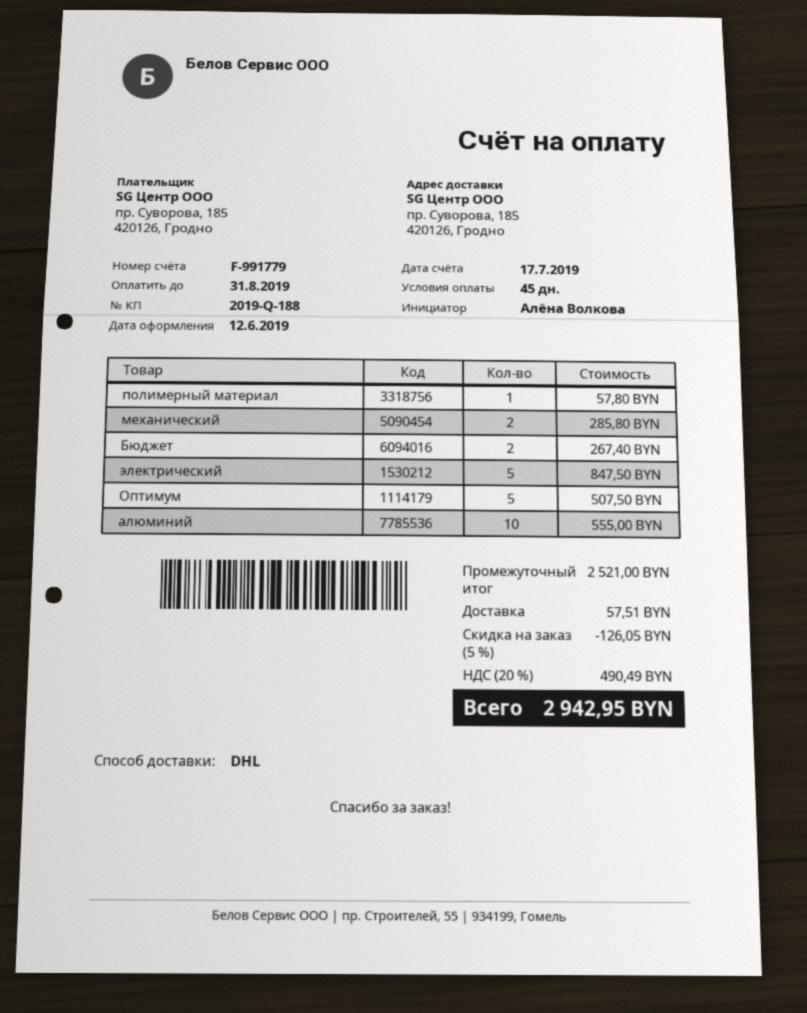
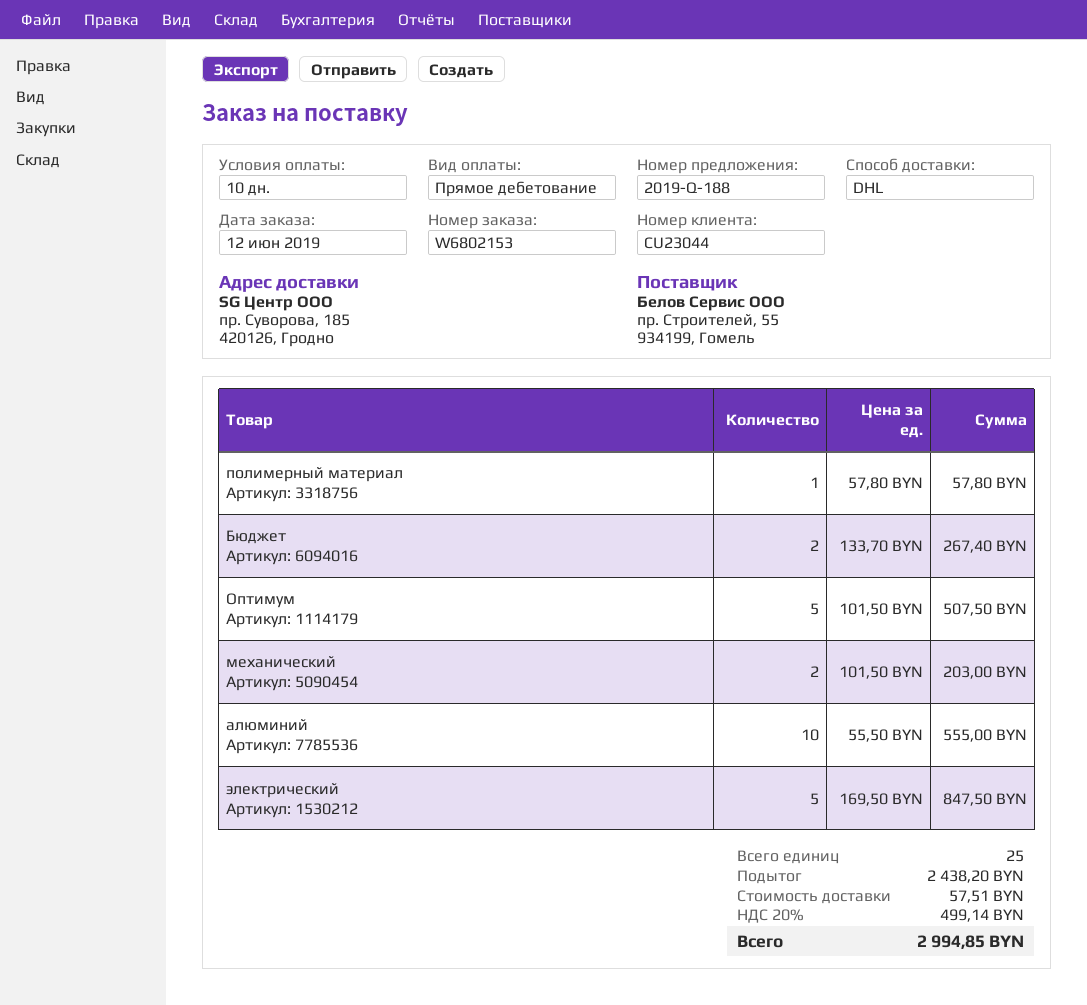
payment terms: 45 days -> 10 days
механический: 2 for 285.80 -> 2 for 203.00
subtotal: 2521.00 -> 2438.20
discount: 5% = 126.05 -> none
tax: 20% = 490.49 -> 20% = 499.14
total: 2942.95 -> 2994.85

